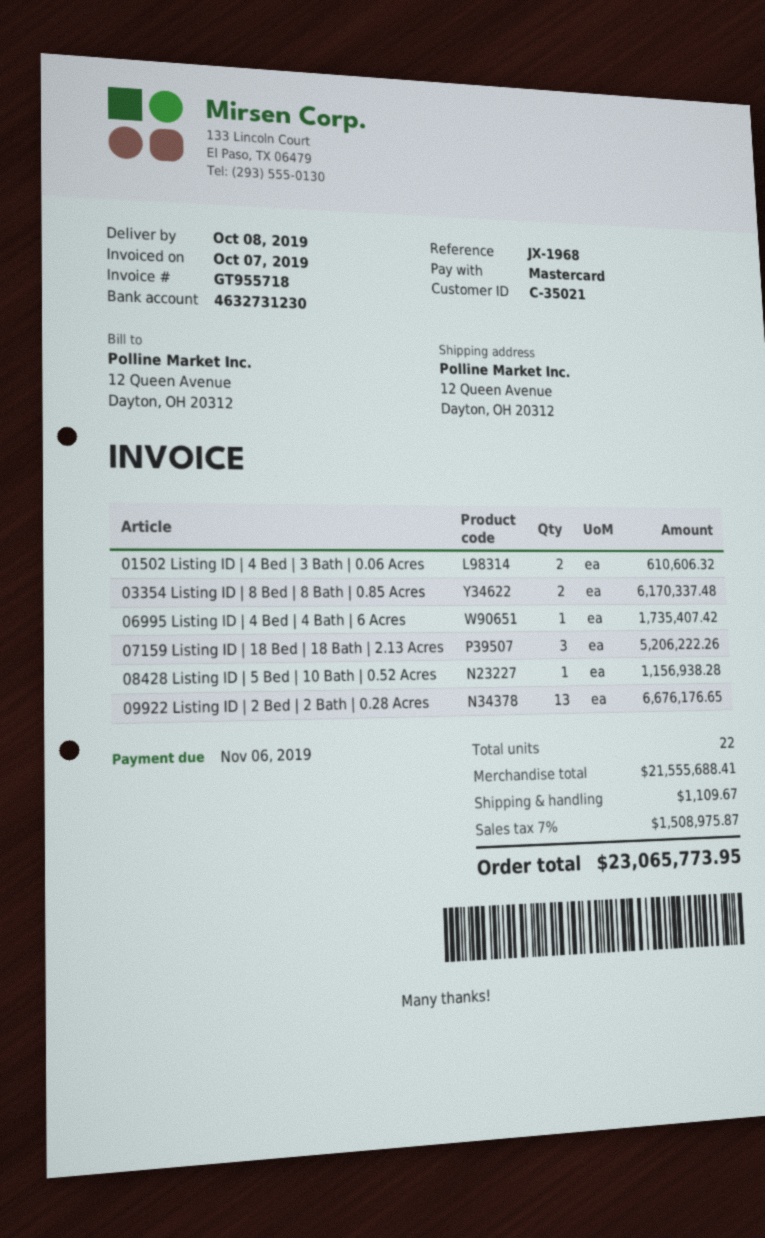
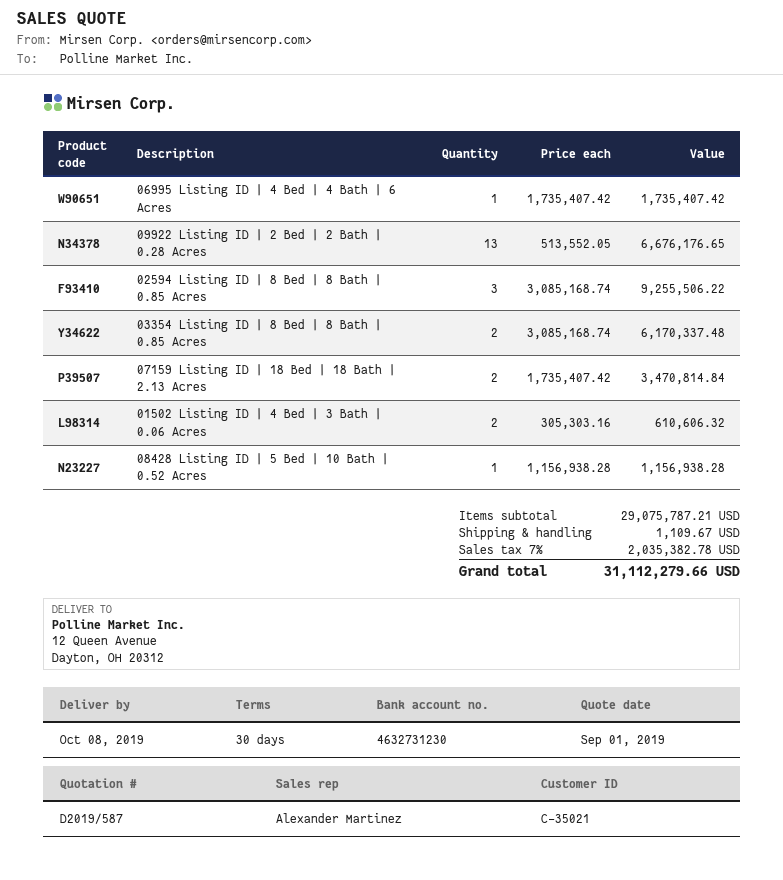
07159 Listing ID | 18 Bed | 18 Bath | 2.13 Acres: 3 for 5206222.26 -> 2 for 3470814.84
02594 Listing ID | 8 Bed | 8 Bath | 0.85 Acres: none -> 3 for 9255506.22
subtotal: 21555688.41 -> 29075787.21
tax: 7% = 1508975.87 -> 7% = 2035382.78
total: 23065773.95 -> 31112279.66

